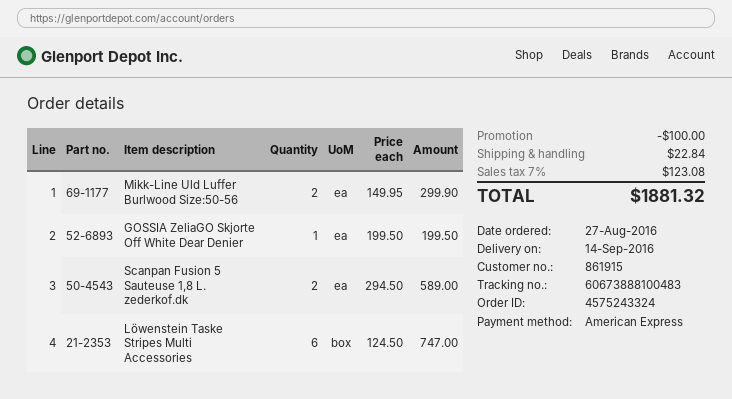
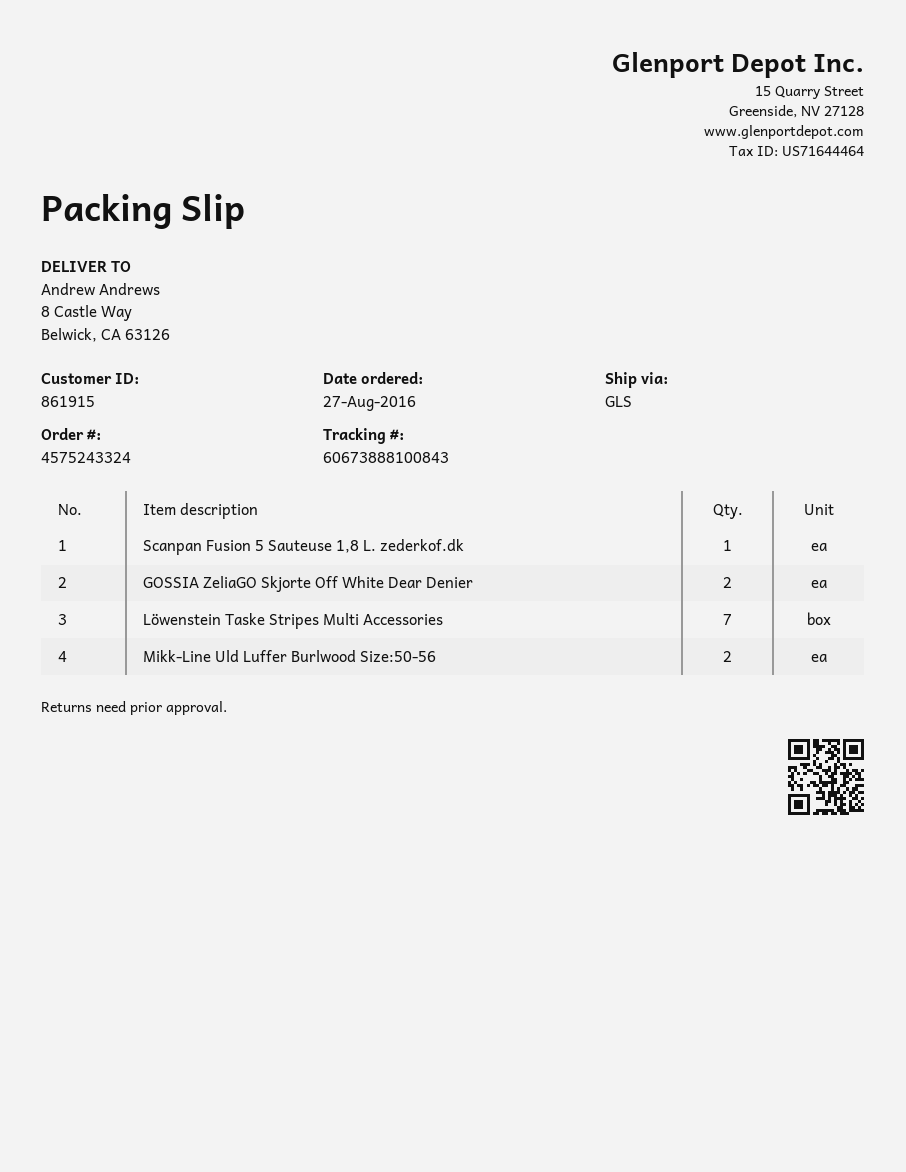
tracking number: 60673888100483 -> 60673888100843
GOSSIA ZeliaGO Skjorte Off White Dear Denier: 1 -> 2
Scanpan Fusion 5 Sauteuse 1,8 L. zederkof.dk: 2 -> 1
Löwenstein Taske Stripes Multi Accessories: 6 -> 7

